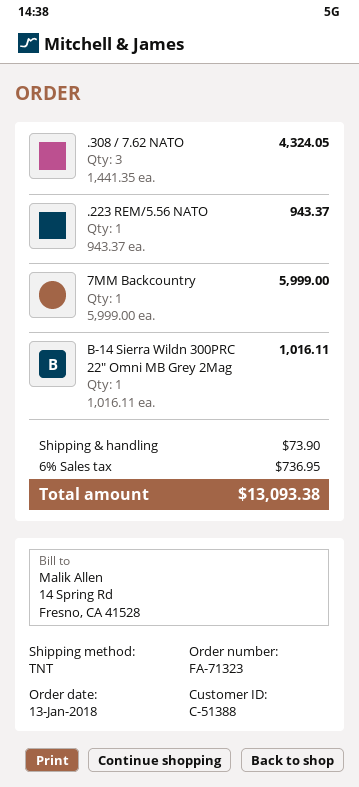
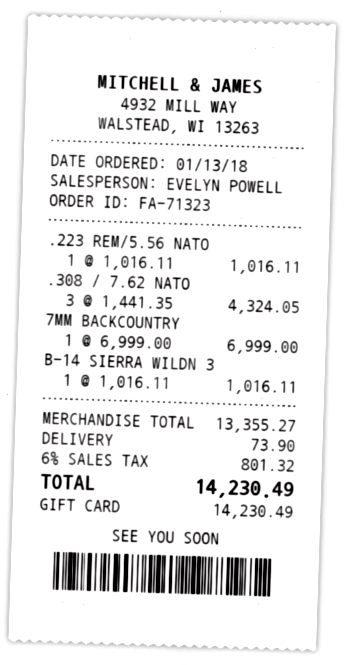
.223 REM/5.56 NATO: 1 x 943.37 = 943.37 -> 1 x 1016.11 = 1016.11
7MM Backcountry: 1 x 5999.00 = 5999.00 -> 1 x 6999.00 = 6999.00
tax: 6% = 736.95 -> 6% = 801.32
total: 13093.38 -> 14230.49

